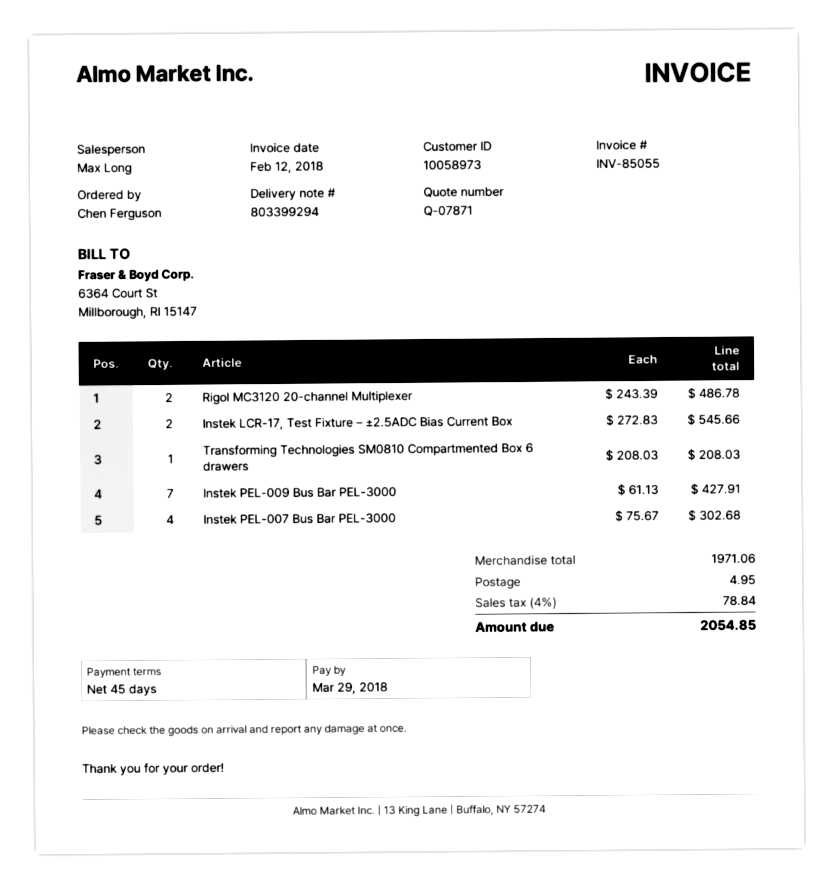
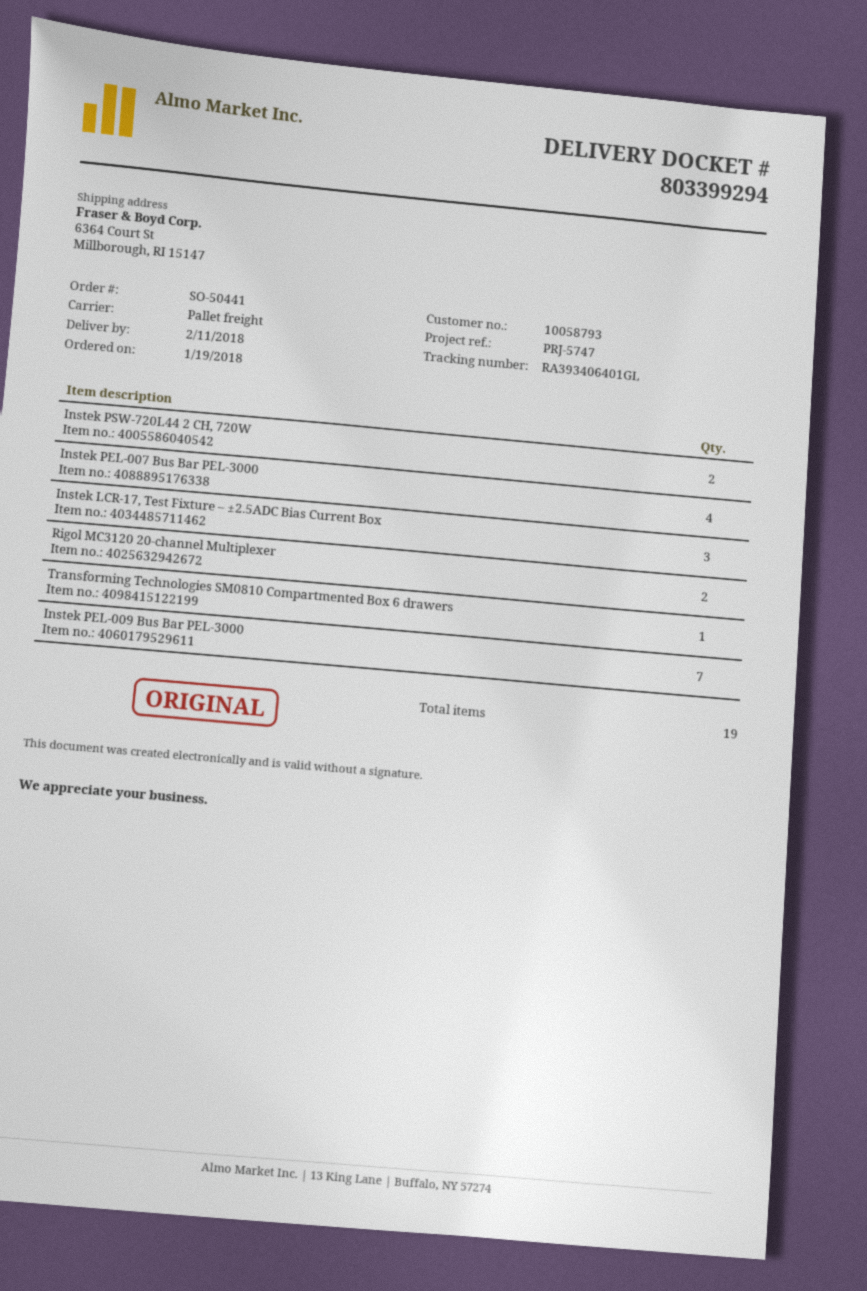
customer number: 10058973 -> 10058793
Instek LCR-17, Test Fixture – ±2.5ADC Bias Current Box: 2 -> 3
Instek PSW-720L44 2 CH, 720W: none -> 2

